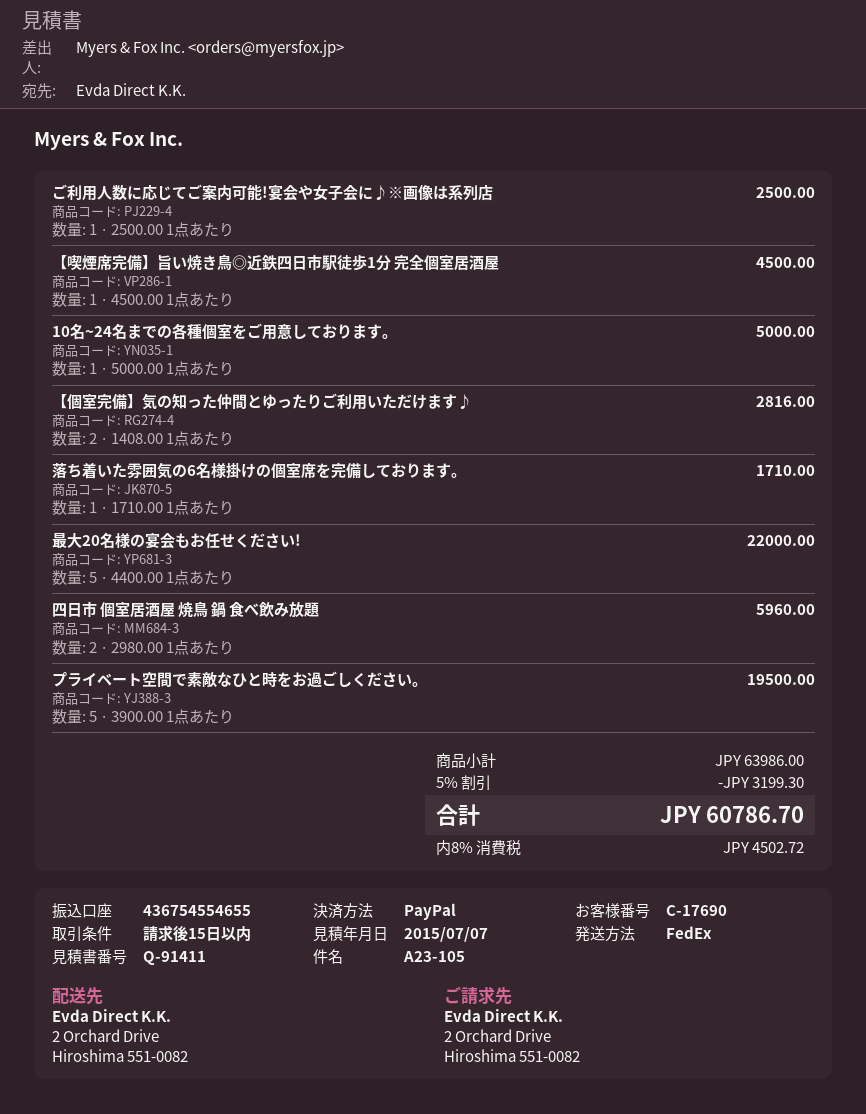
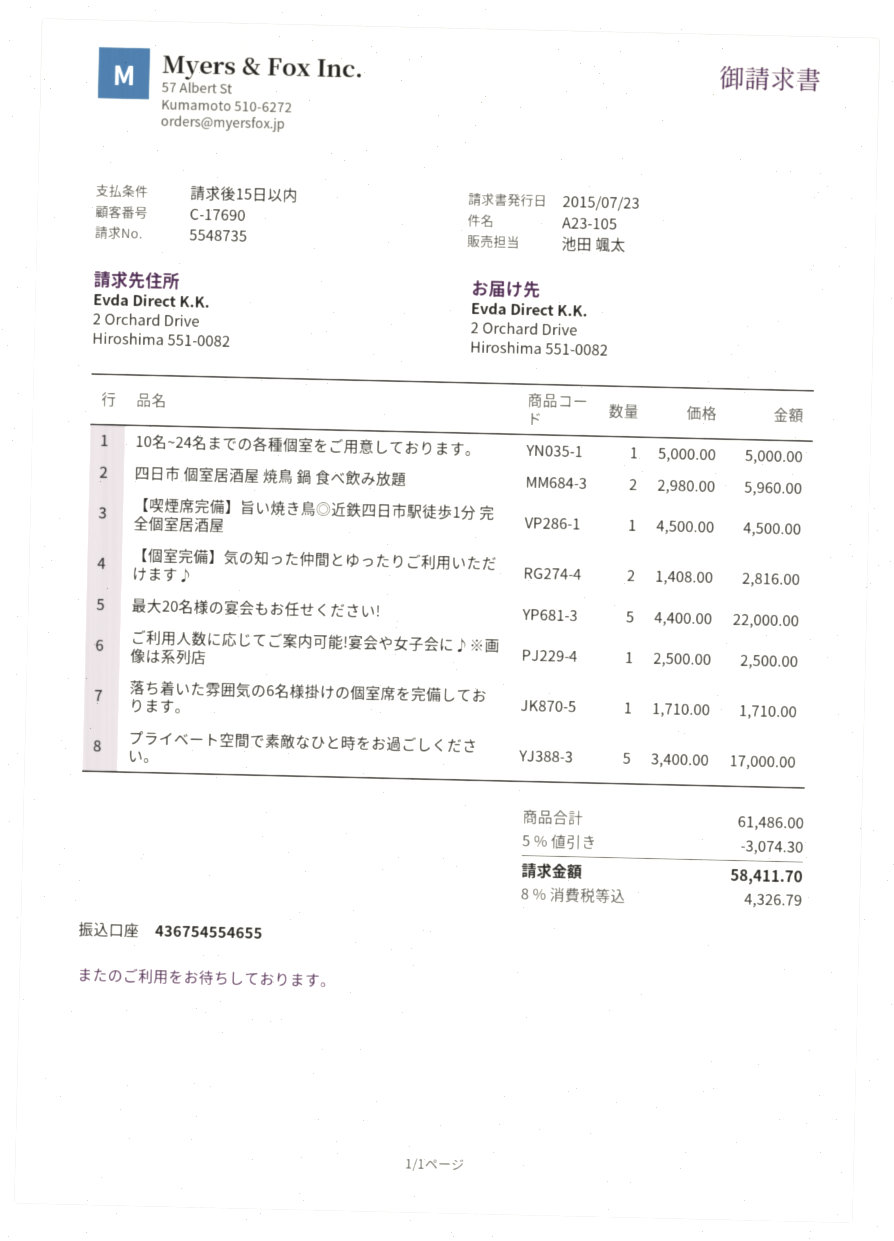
プライベート空間で素敵なひと時をお過ごしください。: 5 x 3900.00 = 19500.00 -> 5 x 3400.00 = 17000.00
subtotal: 63986.00 -> 61486.00
discount: 5% = 3199.30 -> 5% = 3074.30
tax: 8% = 4502.72 -> 8% = 4326.79
total: 60786.70 -> 58411.70

